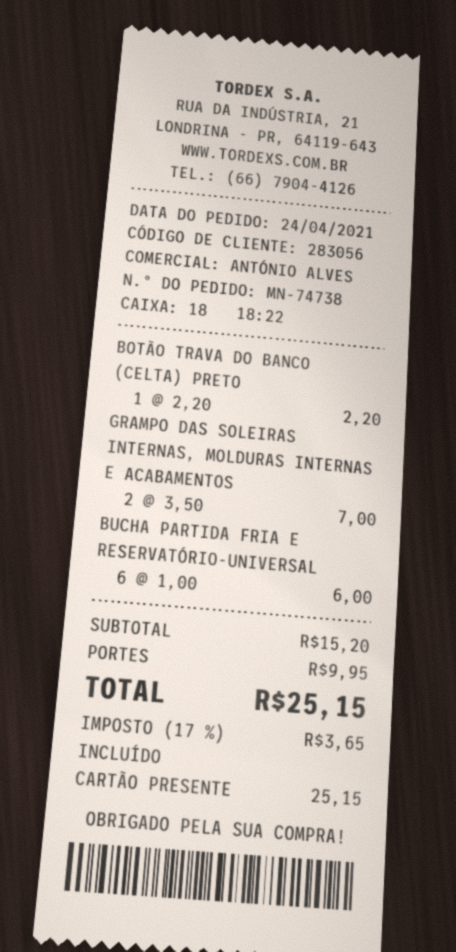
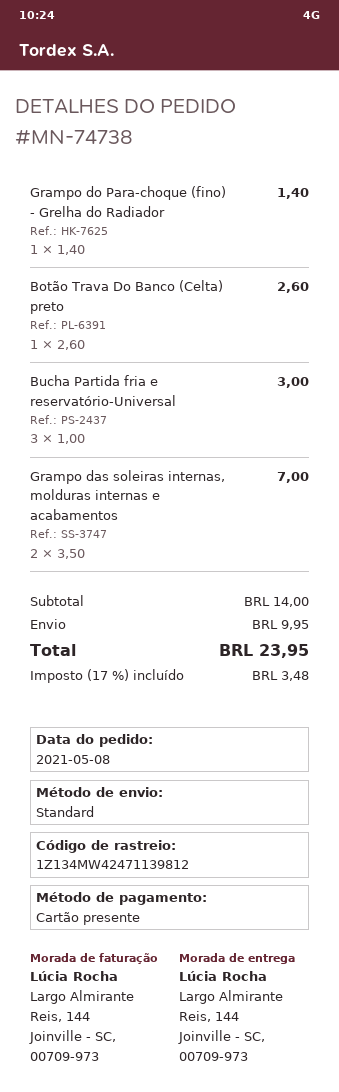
order date: 2021-04-24 -> 2021-05-08
BOTÃO TRAVA DO BANCO (CELTA) PRETO: 1 x 2.20 = 2.20 -> 1 x 2.60 = 2.60
BUCHA PARTIDA FRIA E RESERVATÓRIO-UNIVERSAL: 6 x 1.00 = 6.00 -> 3 x 1.00 = 3.00
Grampo do Para-choque (fino) - Grelha do Radiador: none -> 1 x 1.40 = 1.40
subtotal: 15.20 -> 14.00
tax: 17% = 3.65 -> 17% = 3.48
total: 25.15 -> 23.95

